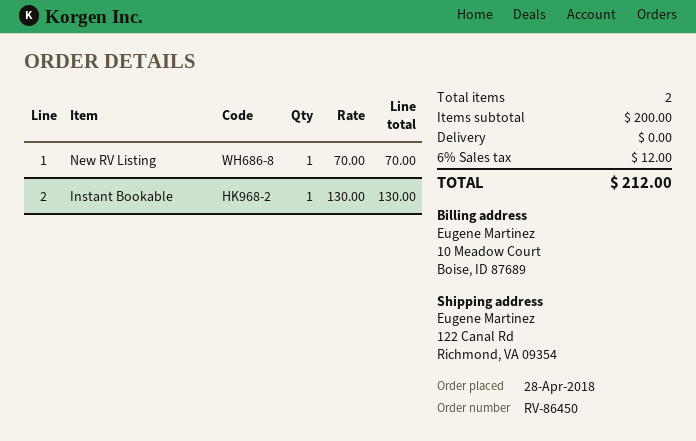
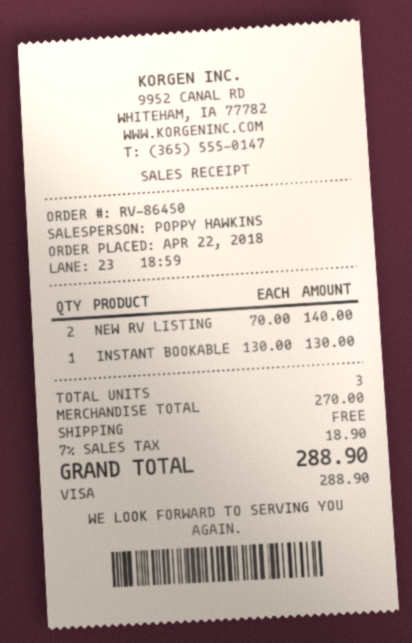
order date: 2018-04-28 -> 2018-04-22
New RV Listing: 1 x 70.00 = 70.00 -> 2 x 70.00 = 140.00
total quantity: 2 -> 3
subtotal: 200.00 -> 270.00
tax: 6% = 12.00 -> 7% = 18.90
total: 212.00 -> 288.90

